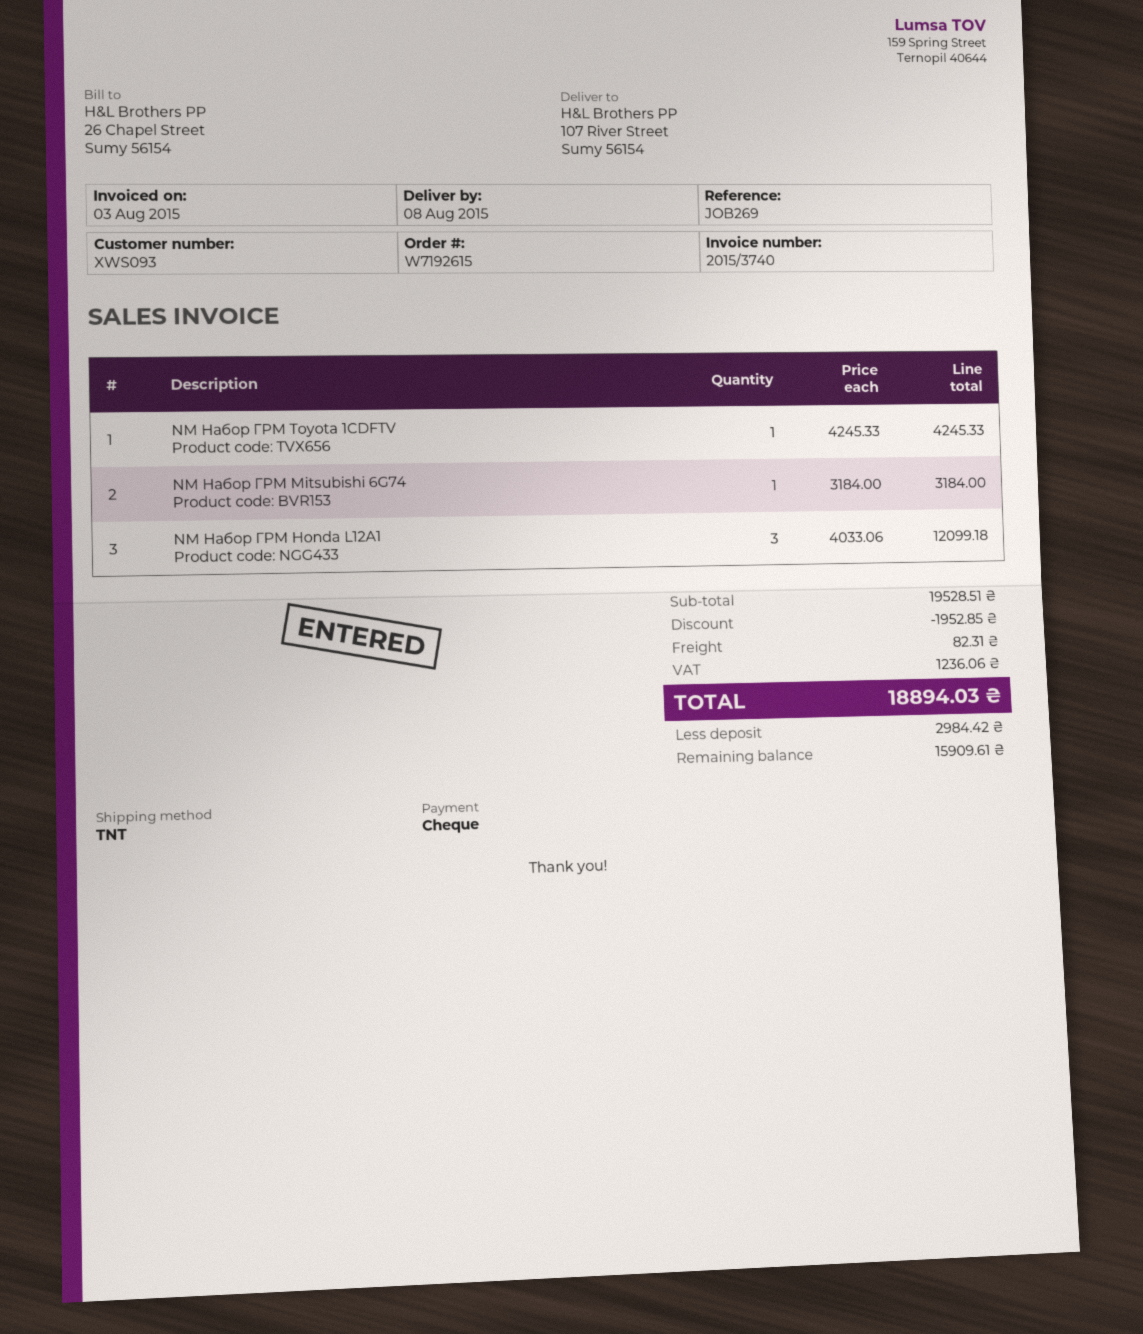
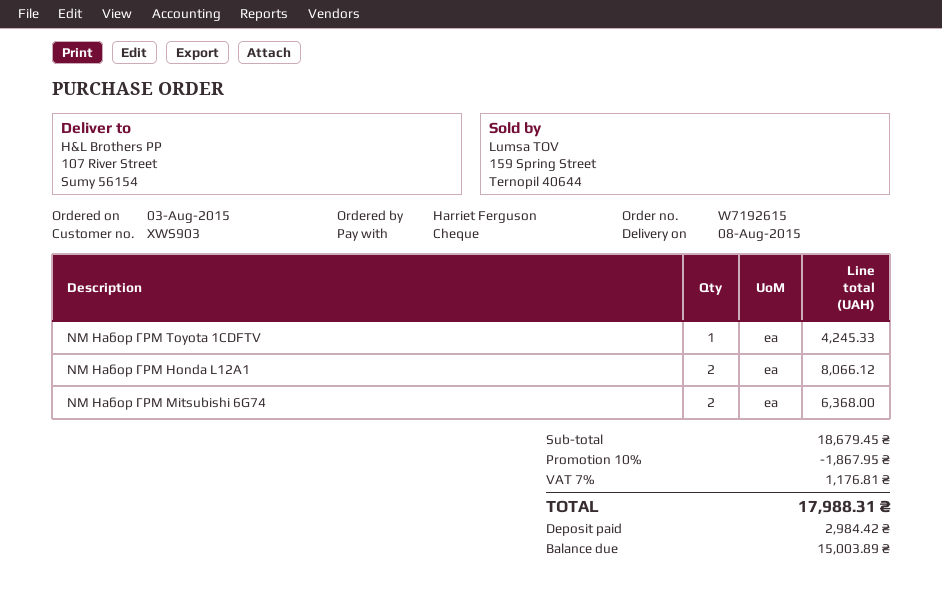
customer number: XWS093 -> XWS903
NM Набор ГРМ Mitsubishi 6G74: 1 for 3184.00 -> 2 for 6368.00
NM Набор ГРМ Honda L12A1: 3 for 12099.18 -> 2 for 8066.12
subtotal: 19528.51 -> 18679.45
discount: 1952.85 -> 1867.95
shipping: 82.31 -> none
tax: 1236.06 -> 1176.81
total: 18894.03 -> 17988.31
balance: 15909.61 -> 15003.89

